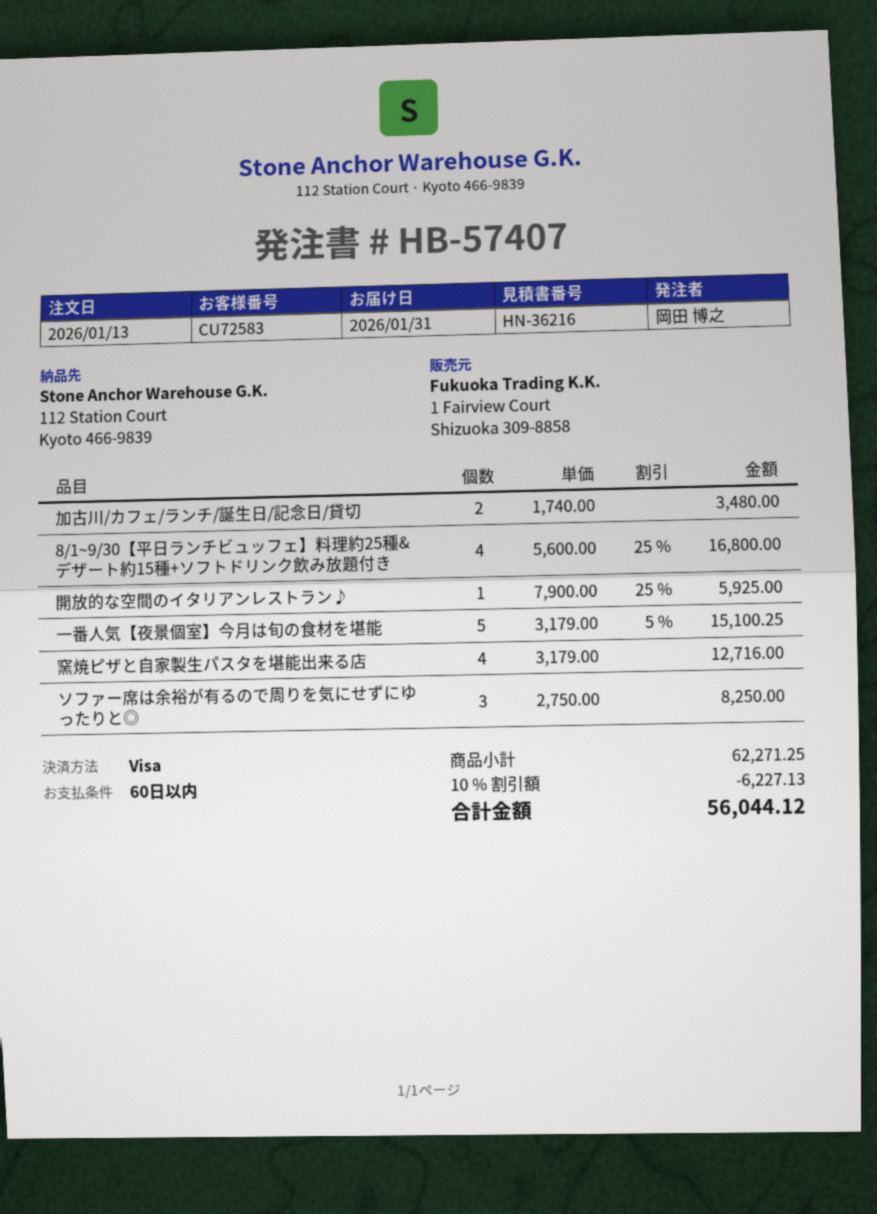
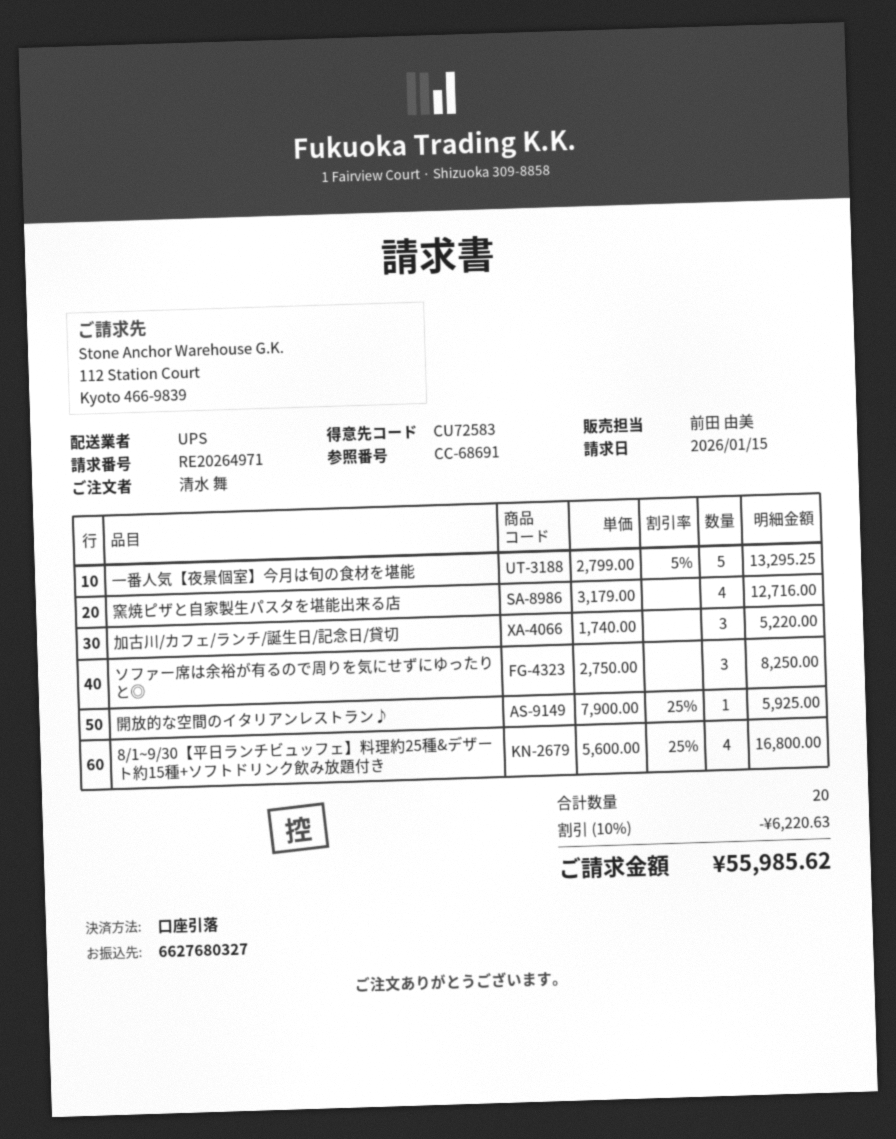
ordered by: 岡田 博之 -> 清水 舞
payment method: Visa -> direct debit
加古川/カフェ/ランチ/誕生日/記念日/貸切: 2 x 1740.00 = 3480.00 -> 3 x 1740.00 = 5220.00
一番人気【夜景個室】今月は旬の食材を堪能: 5 x 3179.00 - 5% = 15100.25 -> 5 x 2799.00 - 5% = 13295.25
discount: 10% = 6227.13 -> 10% = 6220.63
total: 56044.12 -> 55985.62

